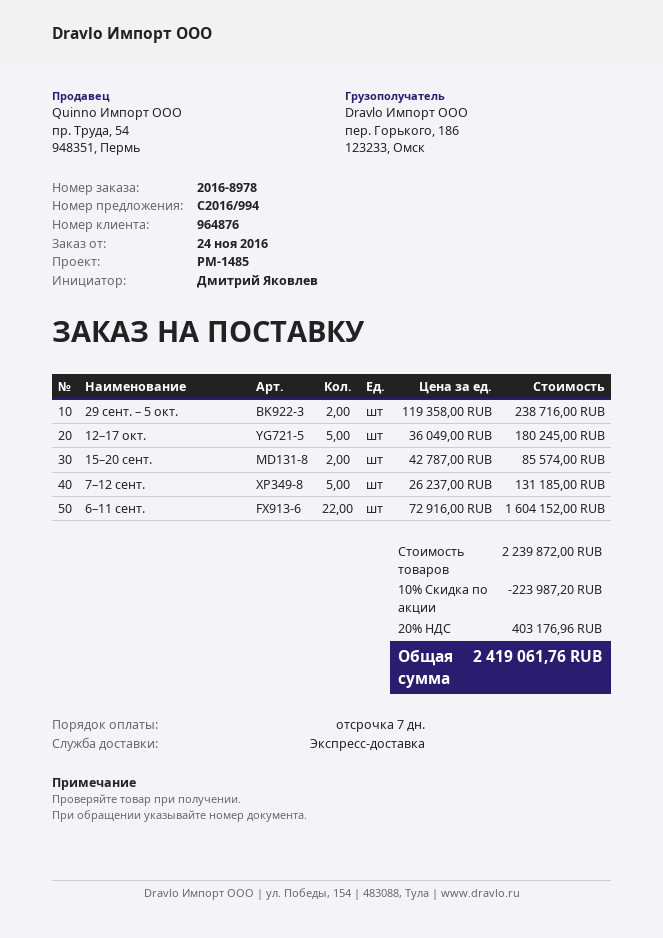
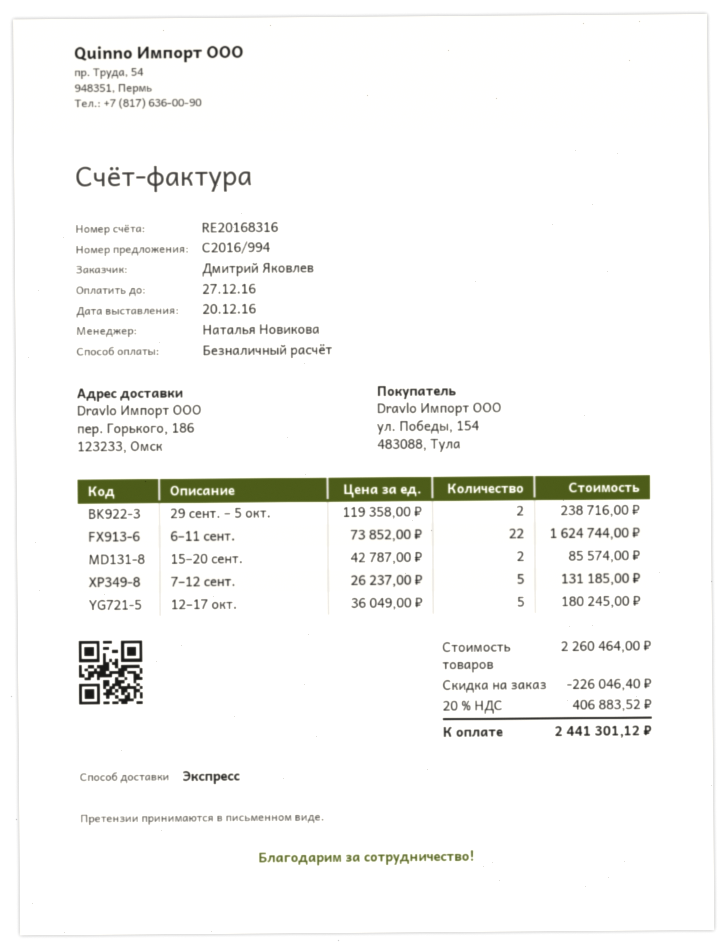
6–11 сент.: 22 x 72916.00 = 1604152.00 -> 22 x 73852.00 = 1624744.00
subtotal: 2239872.00 -> 2260464.00
discount: 223987.20 -> 226046.40
tax: 20% = 403176.96 -> 20% = 406883.52
total: 2419061.76 -> 2441301.12

